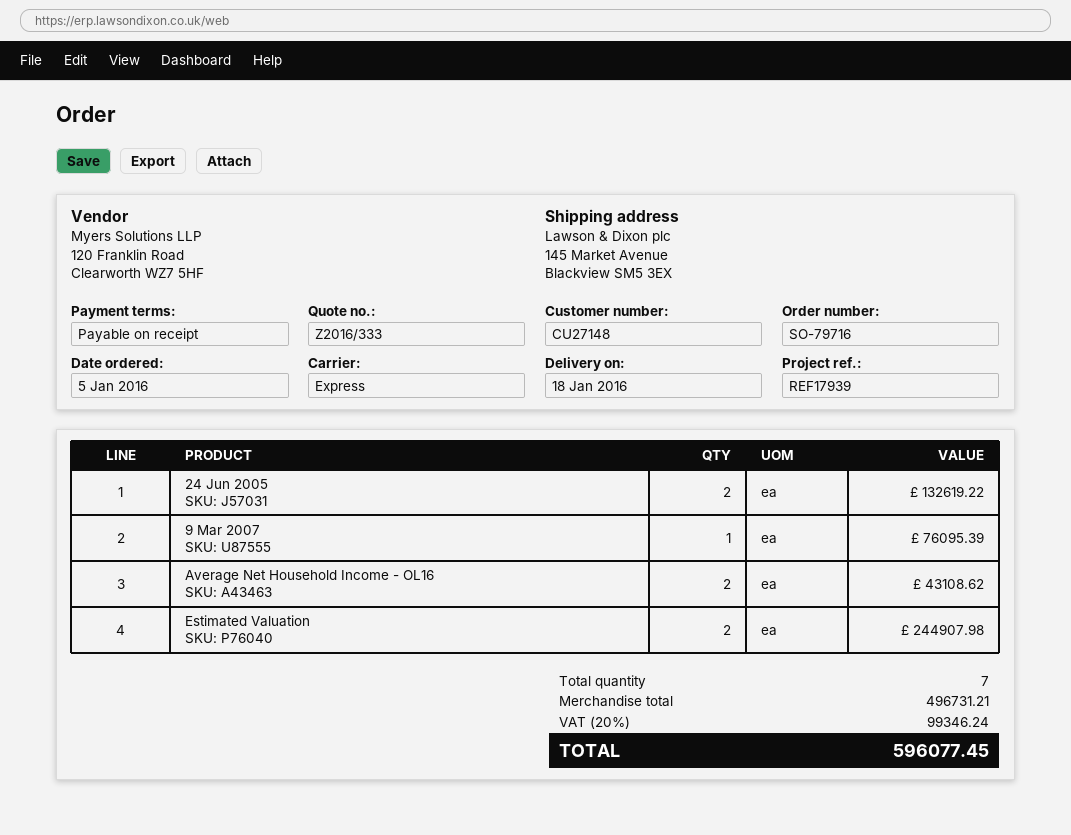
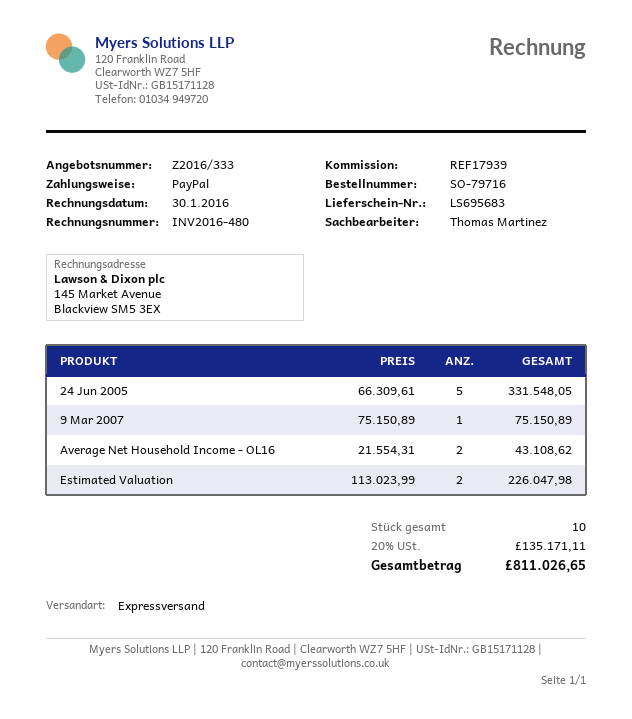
24 Jun 2005: 2 for 132619.22 -> 5 for 331548.05
9 Mar 2007: 1 for 76095.39 -> 1 for 75150.89
Estimated Valuation: 2 for 244907.98 -> 2 for 226047.98
total quantity: 7 -> 10
tax: 20% = 99346.24 -> 20% = 135171.11
total: 596077.45 -> 811026.65

